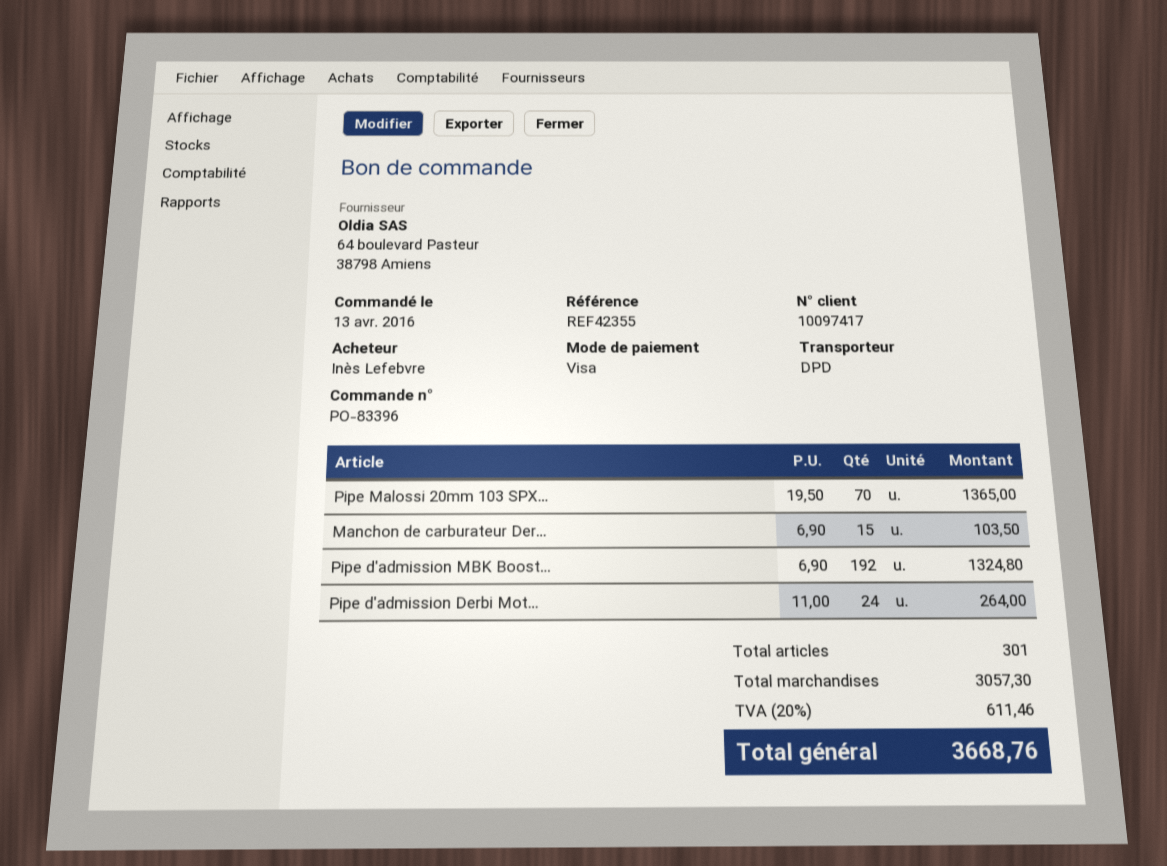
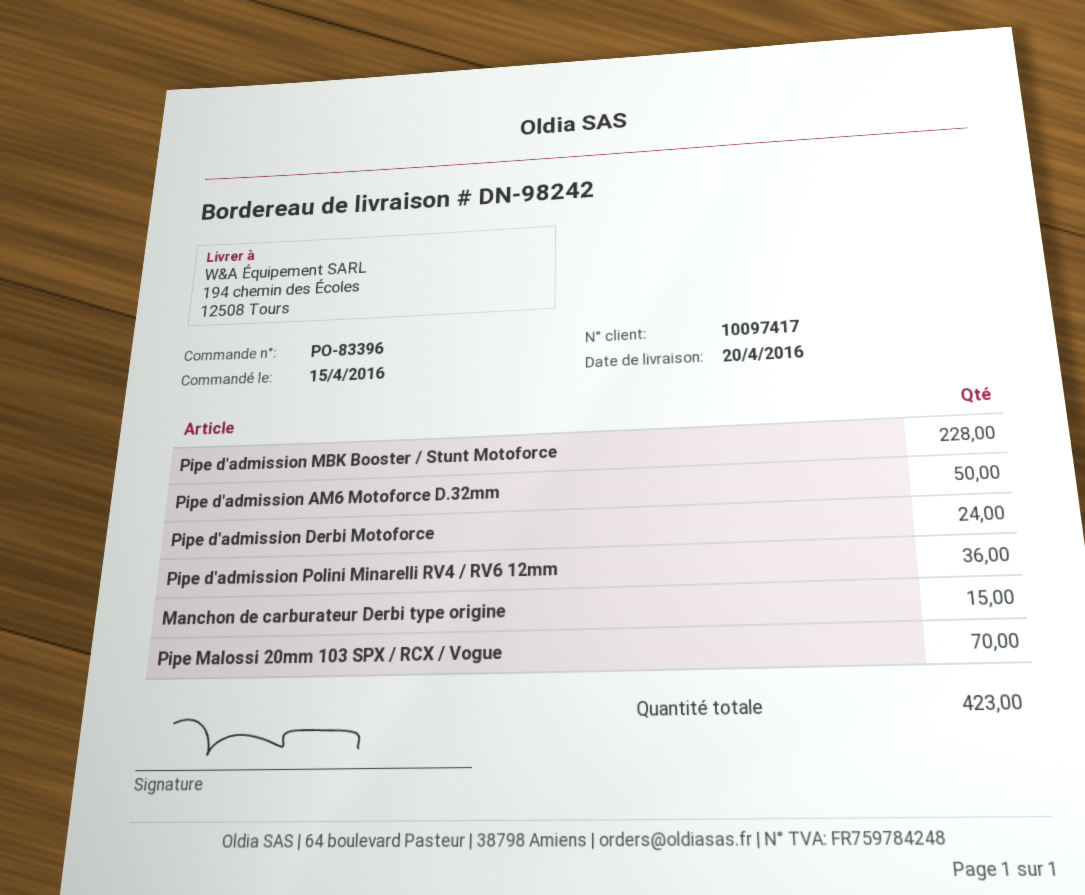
order date: 2016-04-13 -> 2016-04-15
Pipe d'admission MBK Boost...: 192 -> 228
Pipe d'admission AM6 Motoforce D.32mm: none -> 50
Pipe d'admission Polini Minarelli RV4 / RV6 12mm: none -> 36
total quantity: 301 -> 423

